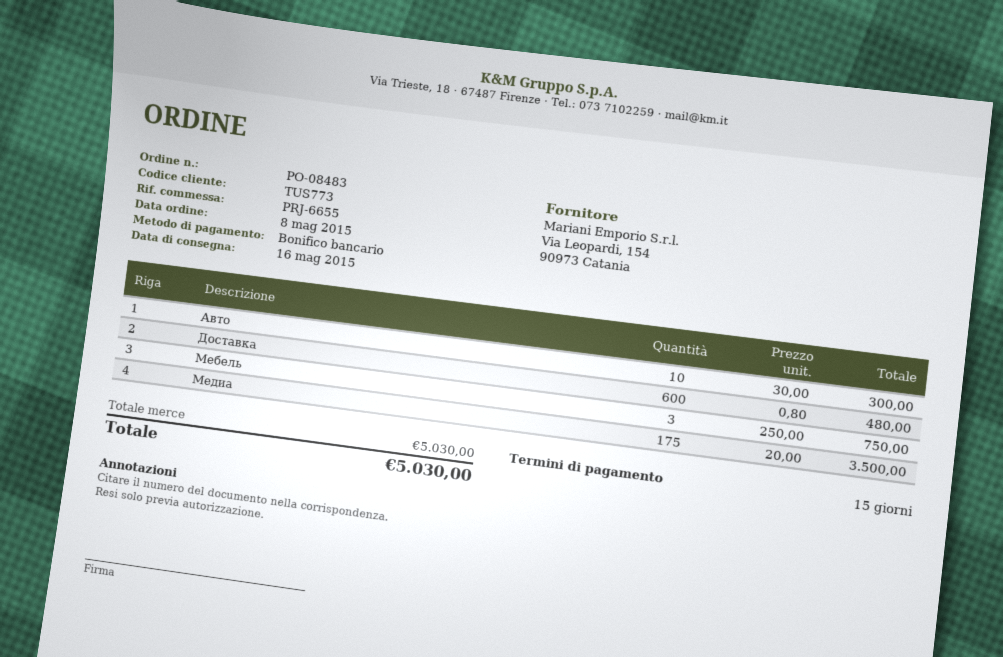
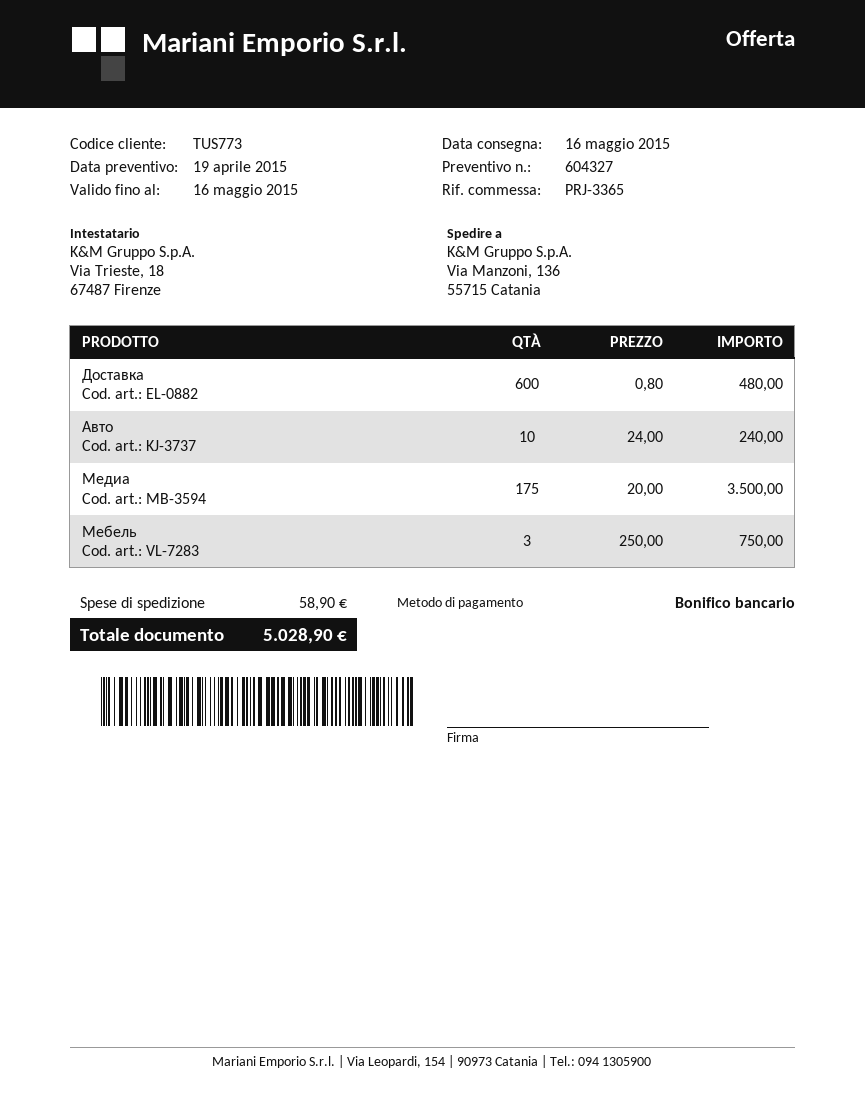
reference: PRJ-6655 -> PRJ-3365
Авто: 10 x 30.00 = 300.00 -> 10 x 24.00 = 240.00
shipping: none -> 58.90
total: 5030.00 -> 5028.90

